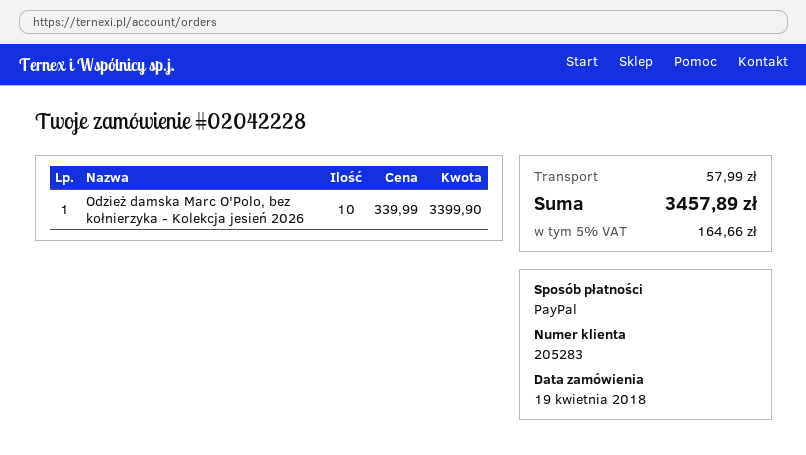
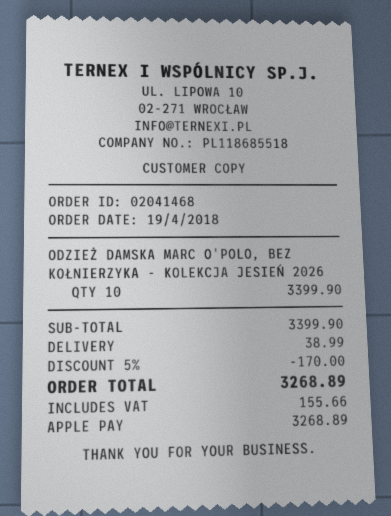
order number: 02042228 -> 02041468
payment method: PayPal -> Apple Pay
discount: none -> 5% = 170.00
shipping: 57.99 -> 38.99
tax: 164.66 -> 155.66
total: 3457.89 -> 3268.89

